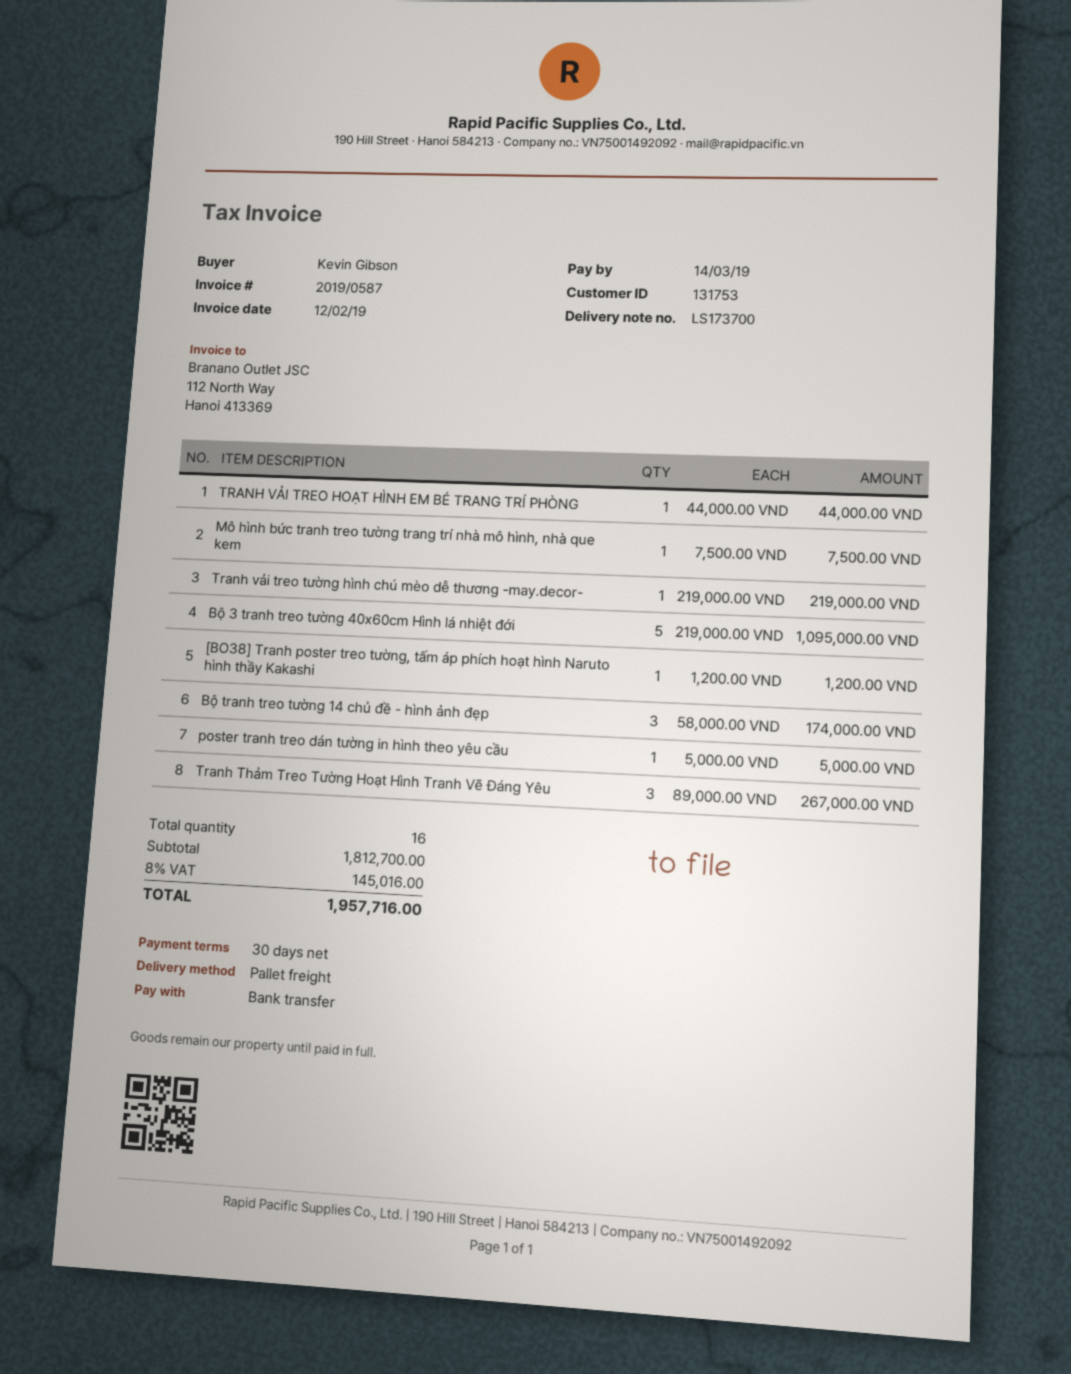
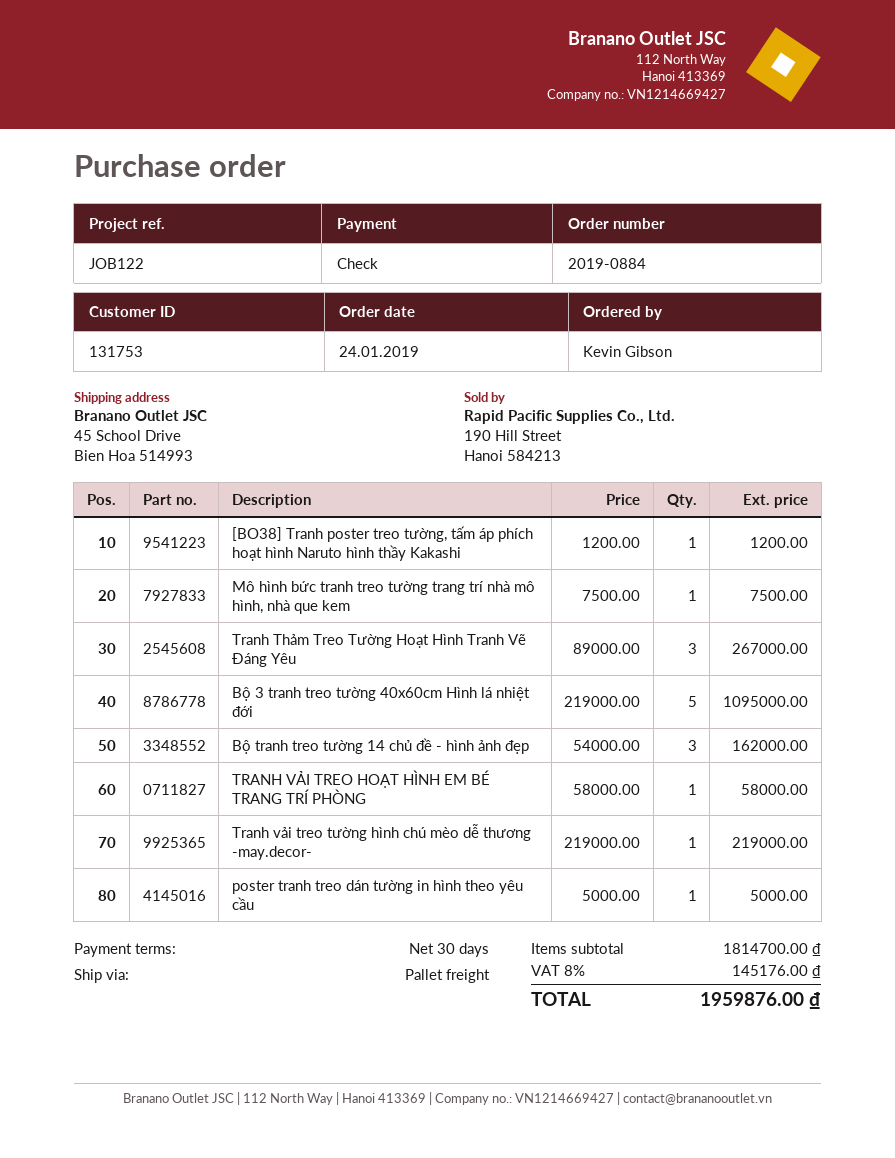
payment method: bank transfer -> cheque
TRANH VẢI TREO HOẠT HÌNH EM BÉ TRANG TRÍ PHÒNG: 1 x 44000.00 = 44000.00 -> 1 x 58000.00 = 58000.00
Bộ tranh treo tường 14 chủ đề - hình ảnh đẹp: 3 x 58000.00 = 174000.00 -> 3 x 54000.00 = 162000.00
subtotal: 1812700.00 -> 1814700.00
tax: 8% = 145016.00 -> 8% = 145176.00
total: 1957716.00 -> 1959876.00

